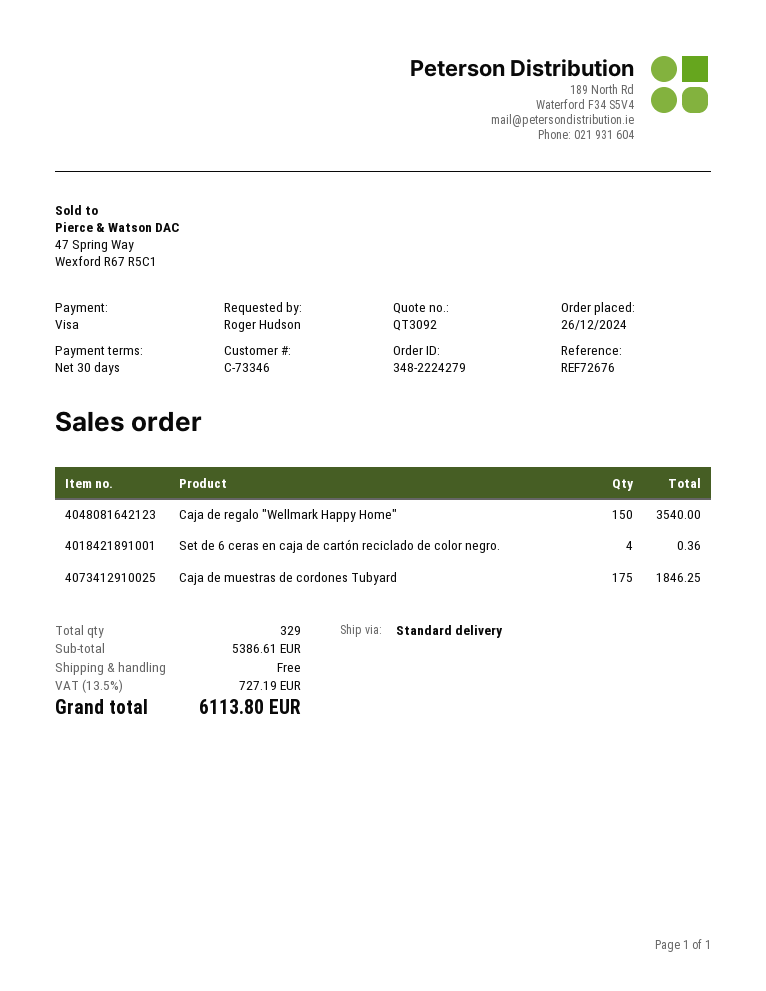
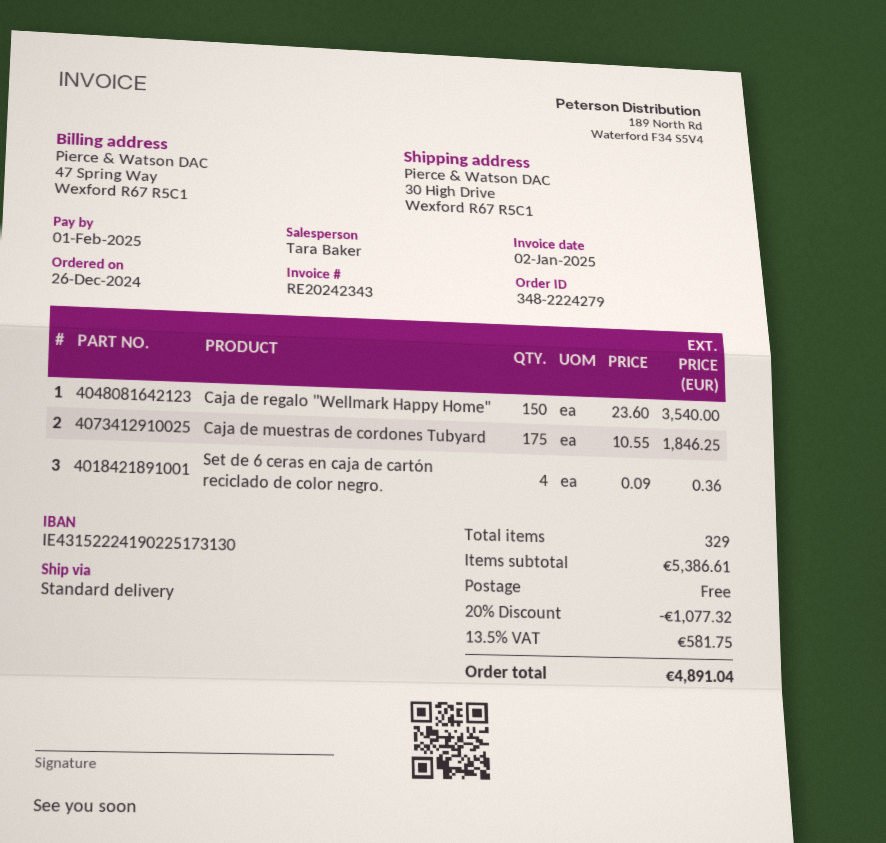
discount: none -> 20% = 1077.32
tax: 13.5% = 727.19 -> 13.5% = 581.75
total: 6113.80 -> 4891.04

